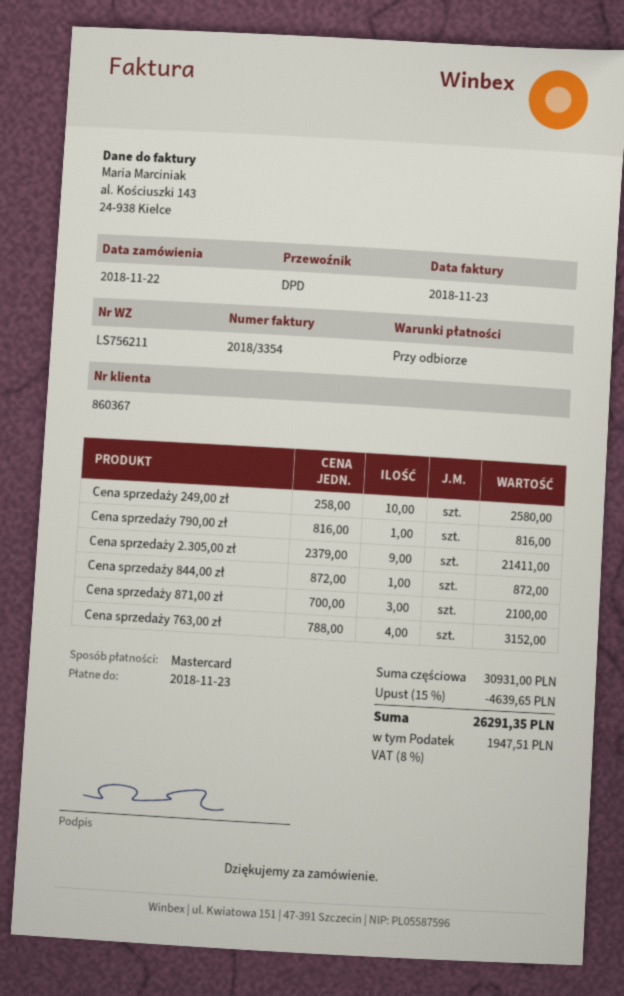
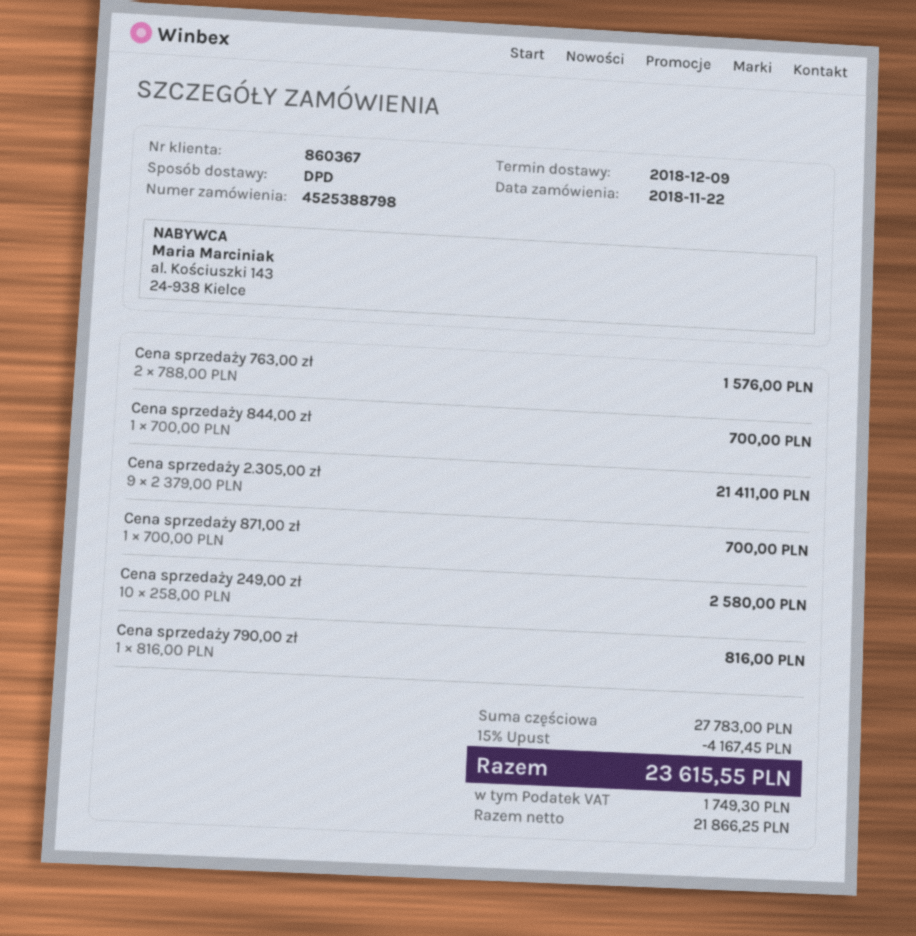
Cena sprzedaży 844,00 zł: 1 x 872.00 = 872.00 -> 1 x 700.00 = 700.00
Cena sprzedaży 871,00 zł: 3 x 700.00 = 2100.00 -> 1 x 700.00 = 700.00
Cena sprzedaży 763,00 zł: 4 x 788.00 = 3152.00 -> 2 x 788.00 = 1576.00
subtotal: 30931.00 -> 27783.00
discount: 15% = 4639.65 -> 15% = 4167.45
tax: 1947.51 -> 1749.30
total: 26291.35 -> 23615.55

